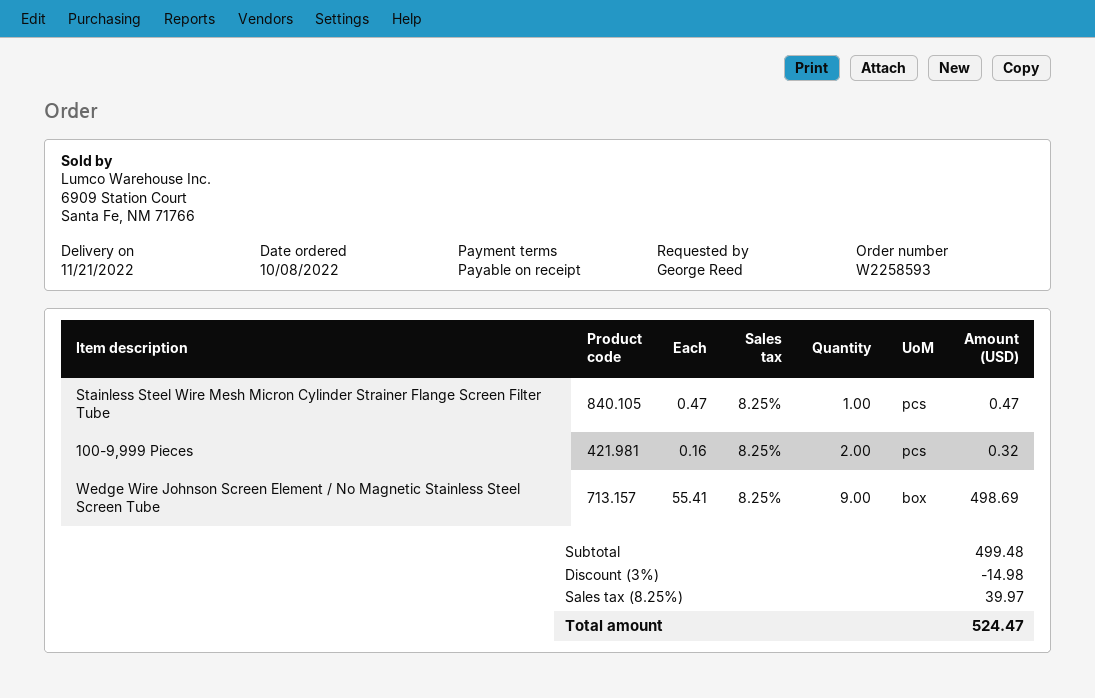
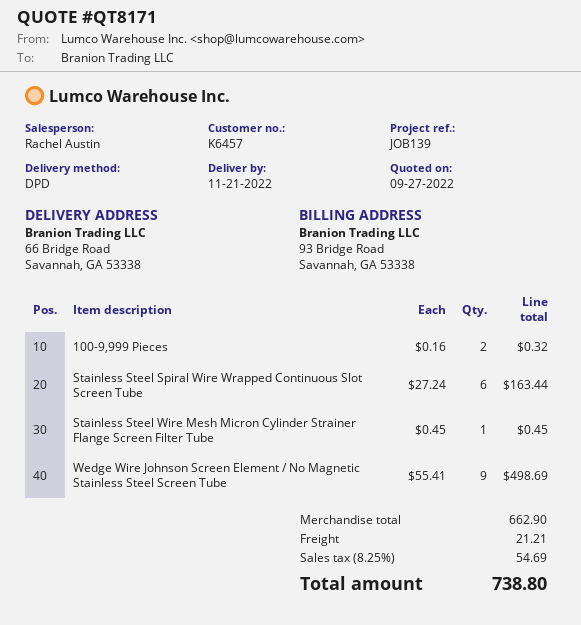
Stainless Steel Wire Mesh Micron Cylinder Strainer Flange Screen Filter Tube: 1 x 0.47 = 0.47 -> 1 x 0.45 = 0.45
Stainless Steel Spiral Wire Wrapped Continuous Slot Screen Tube: none -> 6 x 27.24 = 163.44
subtotal: 499.48 -> 662.90
discount: 3% = 14.98 -> none
shipping: none -> 21.21
tax: 8.25% = 39.97 -> 8.25% = 54.69
total: 524.47 -> 738.80

